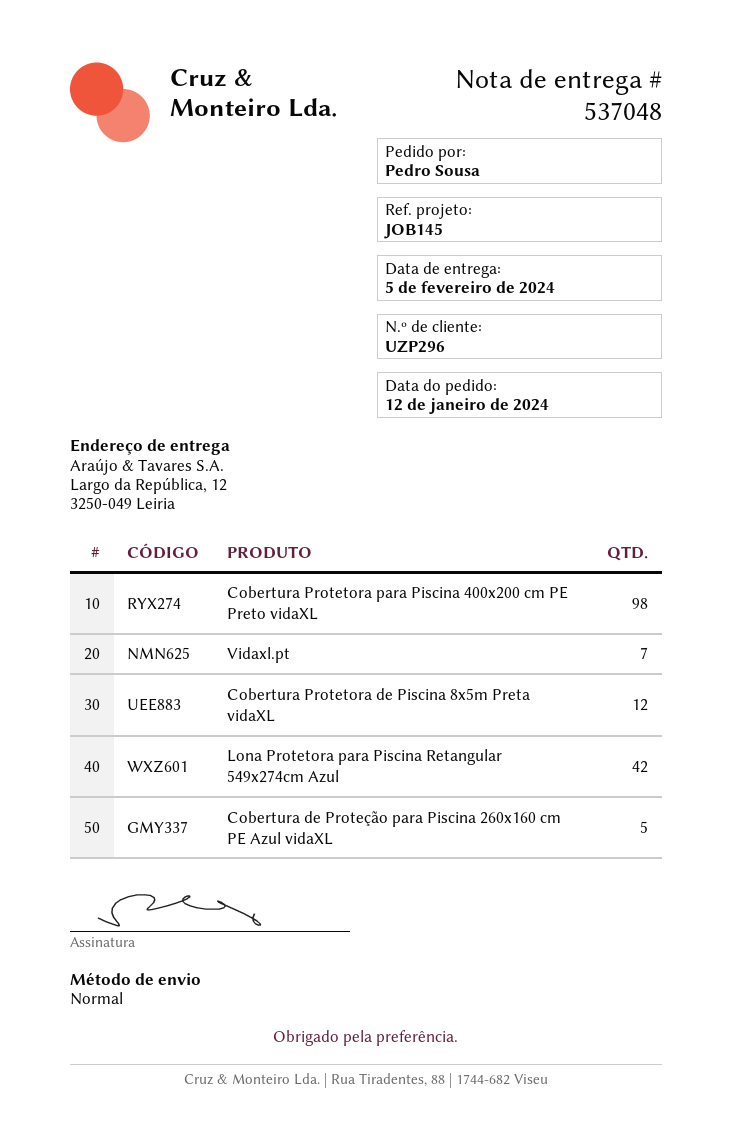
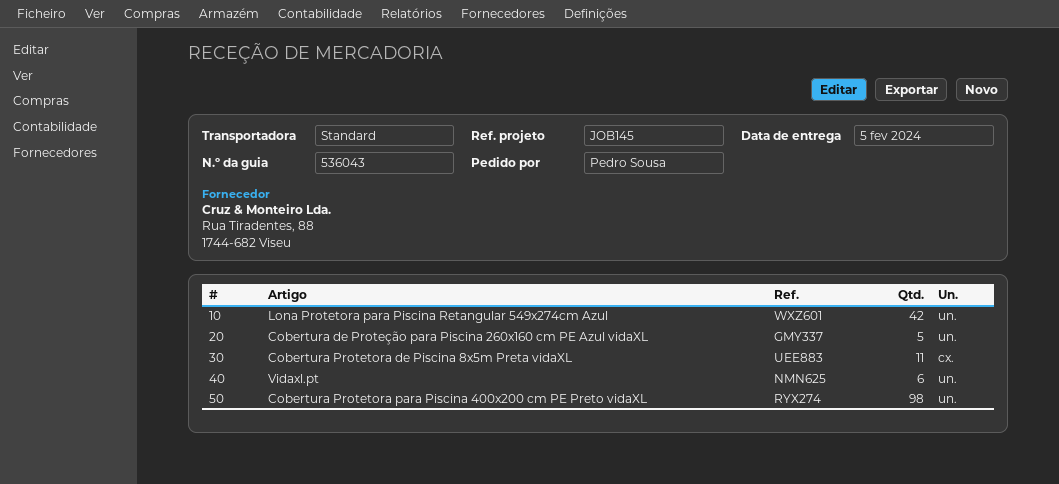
delivery note number: 537048 -> 536043
Vidaxl.pt: 7 -> 6
Cobertura Protetora de Piscina 8x5m Preta vidaXL: 12 -> 11

